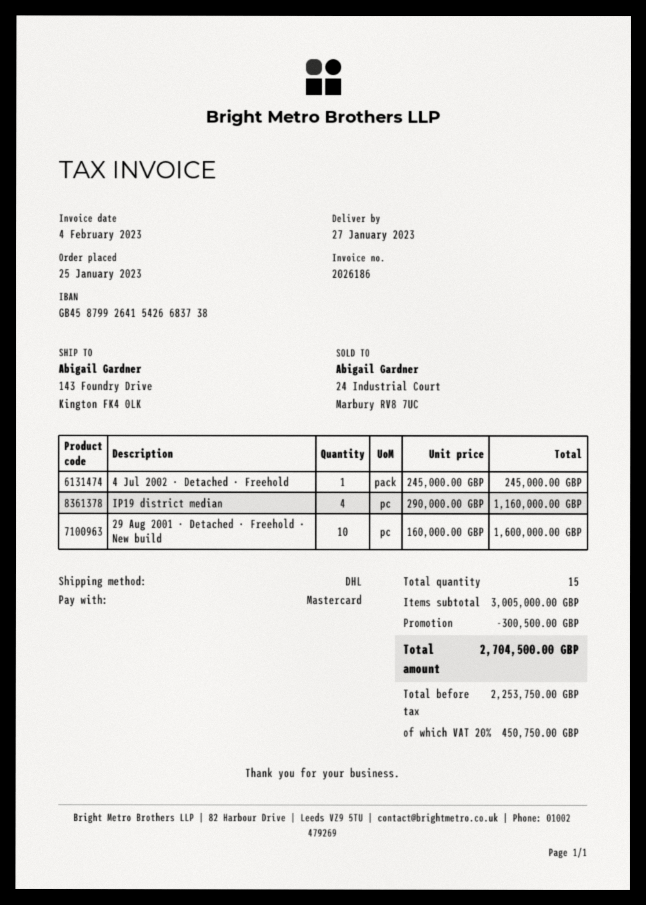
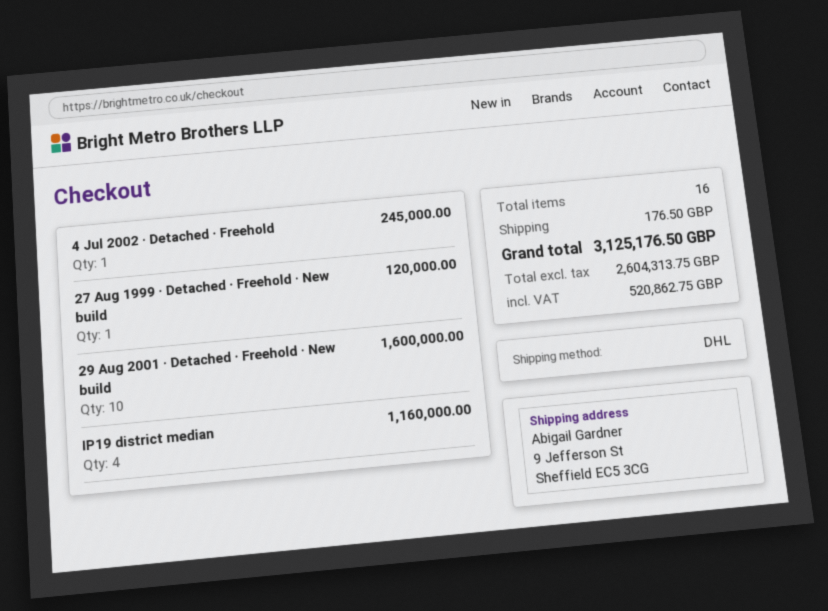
ship to: 143 Foundry Drive, Kington FK4 0LK -> 9 Jefferson St, Sheffield EC5 3CG
27 Aug 1999 · Detached · Freehold · New build: none -> 1 for 120000.00
total quantity: 15 -> 16
discount: 300500.00 -> none
shipping: none -> 176.50
net: 2253750.00 -> 2604313.75
tax: 450750.00 -> 520862.75
total: 2704500.00 -> 3125176.50

